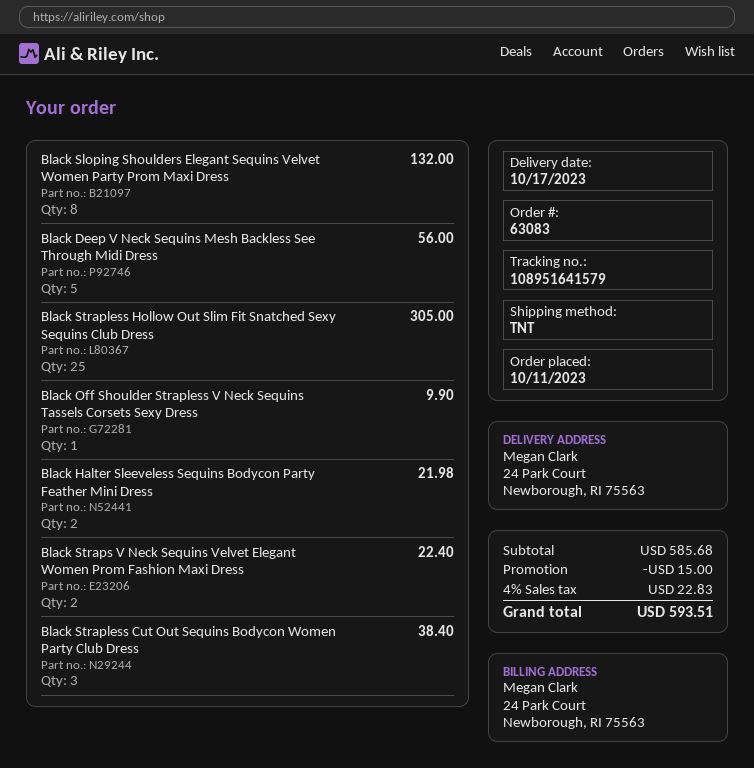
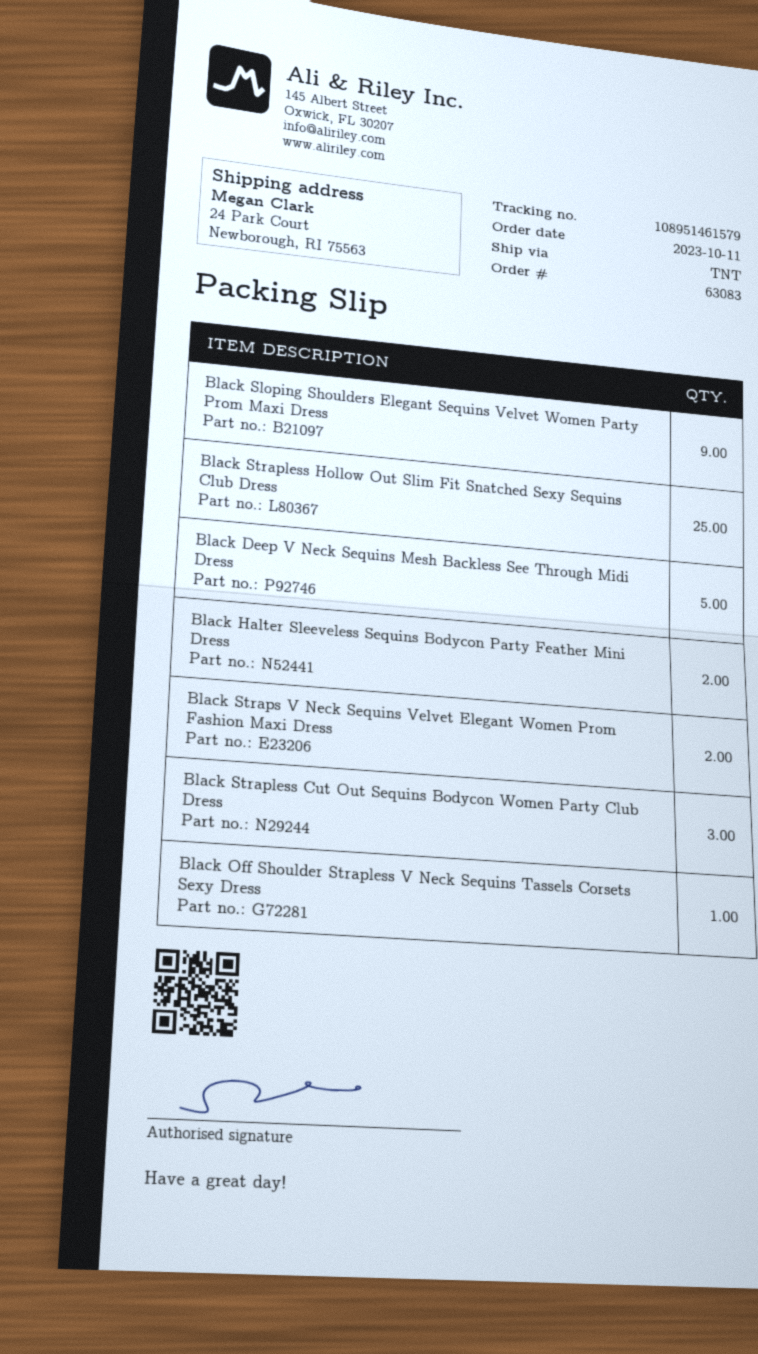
tracking number: 108951641579 -> 108951461579
Black Sloping Shoulders Elegant Sequins Velvet Women Party Prom Maxi Dress: 8 -> 9

